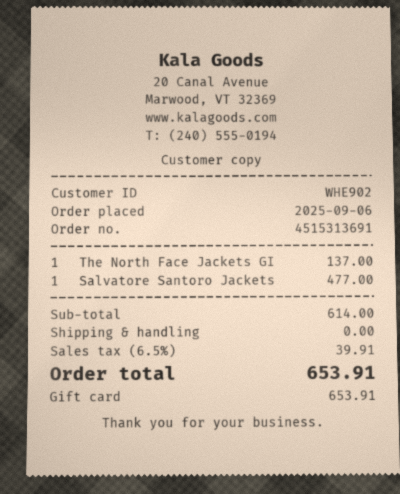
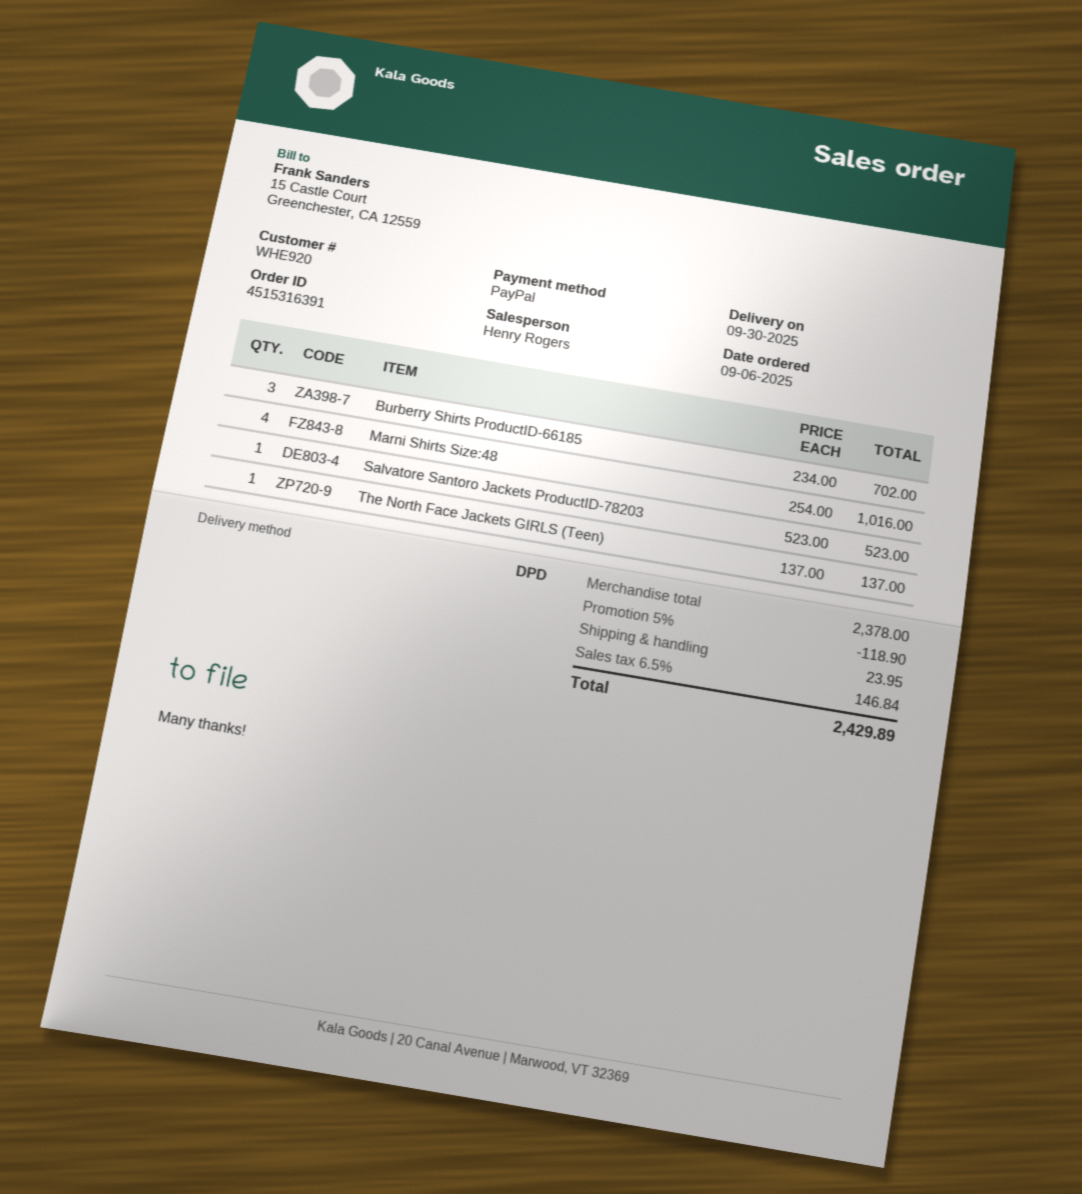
order number: 4515313691 -> 4515316391
customer number: WHE902 -> WHE920
payment method: gift card -> PayPal
Salvatore Santoro Jackets: 1 x 477.00 = 477.00 -> 1 x 523.00 = 523.00
Burberry Shirts ProductID-66185: none -> 3 x 234.00 = 702.00
Marni Shirts Size:48: none -> 4 x 254.00 = 1016.00
subtotal: 614.00 -> 2378.00
discount: none -> 5% = 118.90
shipping: 0.00 -> 23.95
tax: 6.5% = 39.91 -> 6.5% = 146.84
total: 653.91 -> 2429.89

